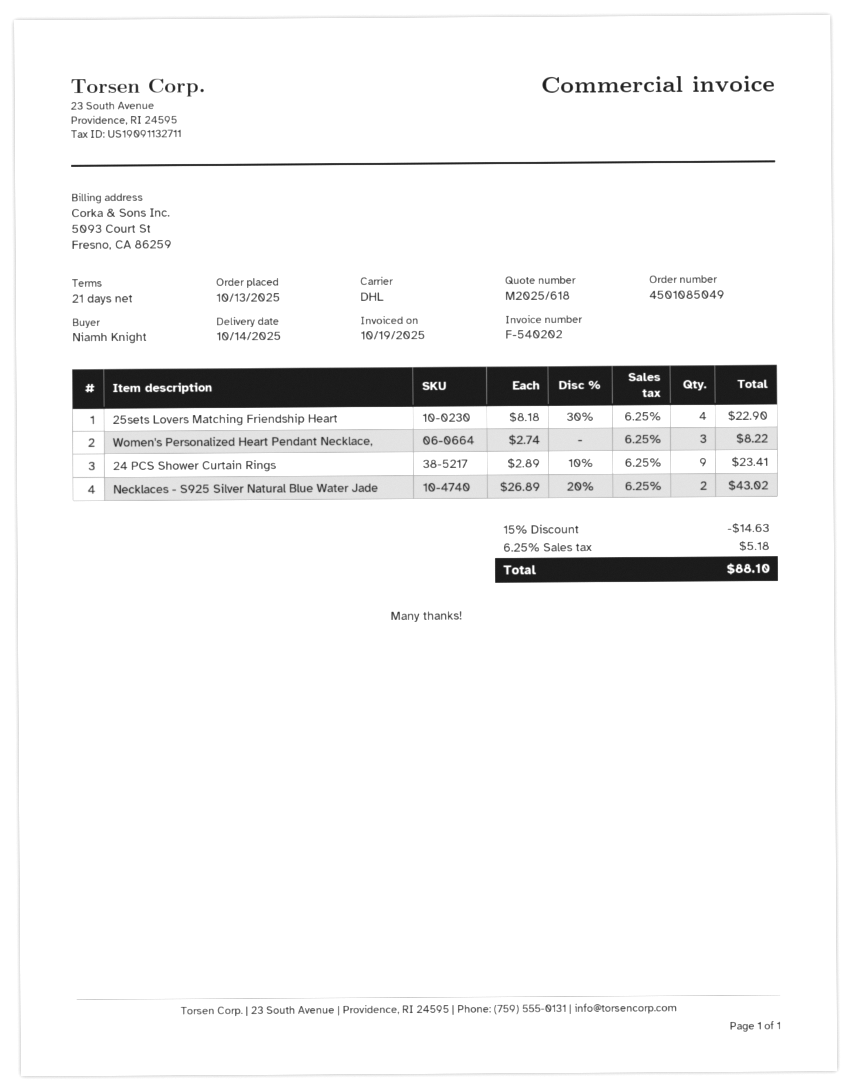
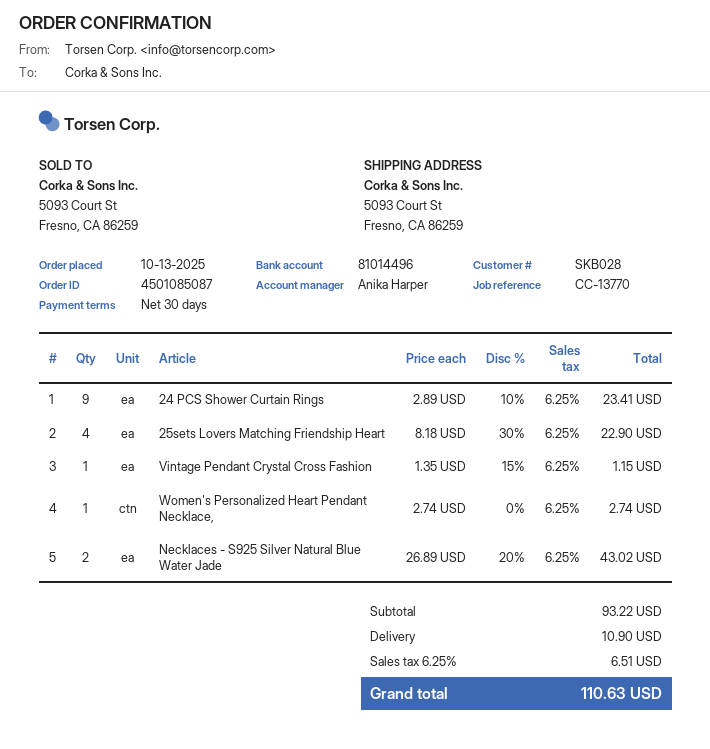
order number: 4501085049 -> 4501085087
payment terms: 21 days -> 30 days
Women's Personalized Heart Pendant Necklace,: 3 x 2.74 = 8.22 -> 1 x 2.74 = 2.74
Vintage Pendant Crystal Cross Fashion: none -> 1 x 1.35 - 15% = 1.15
discount: 15% = 14.63 -> none
shipping: none -> 10.90
tax: 6.25% = 5.18 -> 6.25% = 6.51
total: 88.10 -> 110.63

